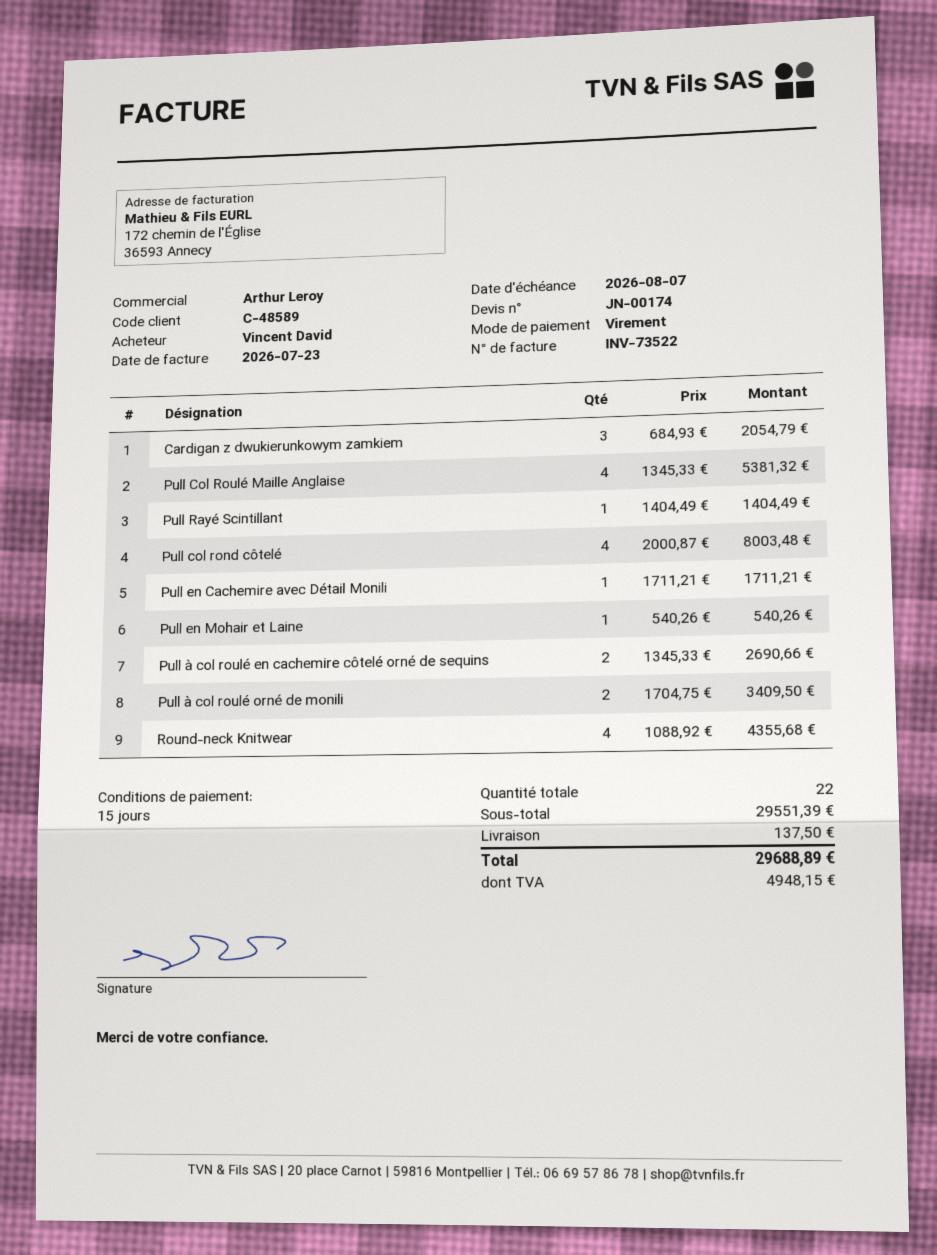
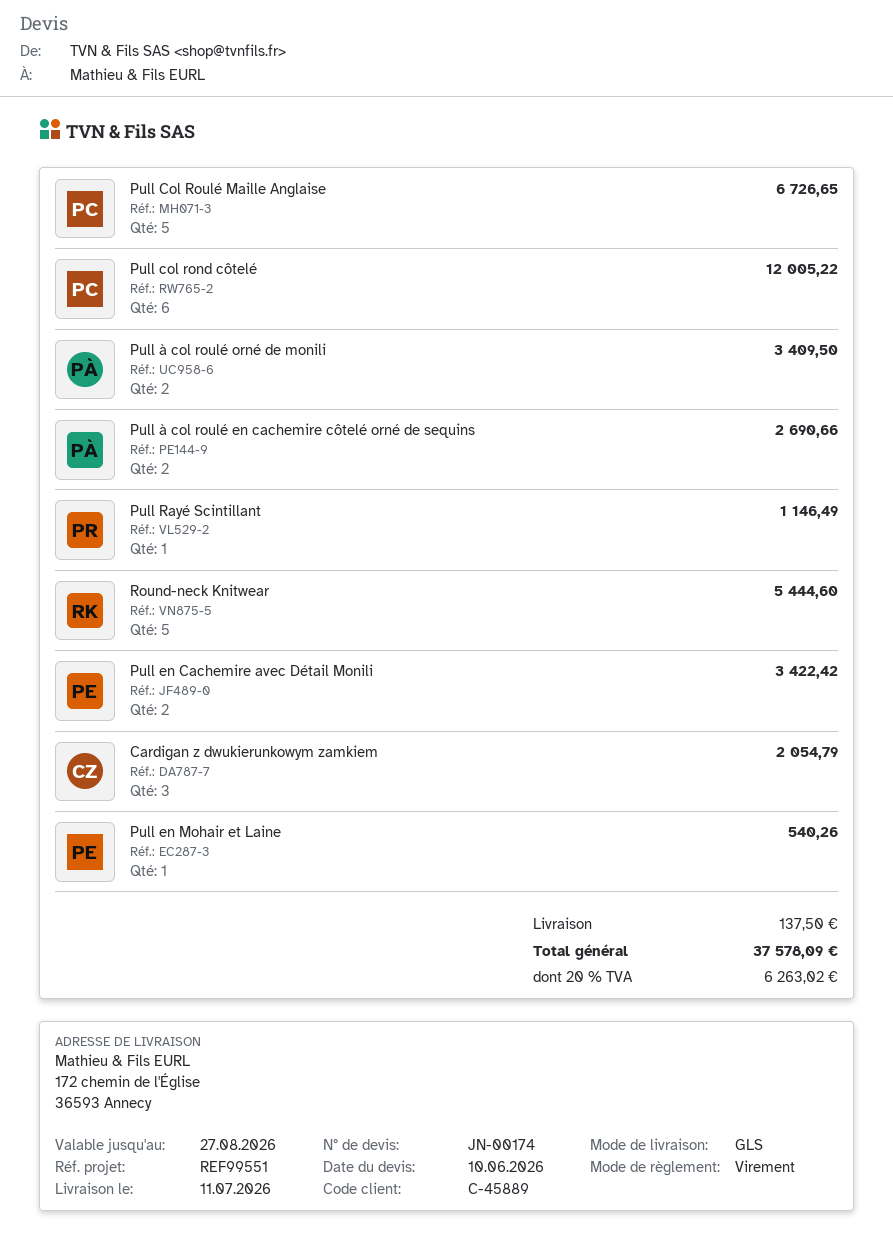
customer number: C-48589 -> C-45889
Pull Col Roulé Maille Anglaise: 4 for 5381.32 -> 5 for 6726.65
Pull Rayé Scintillant: 1 for 1404.49 -> 1 for 1146.49
Pull col rond côtelé: 4 for 8003.48 -> 6 for 12005.22
Pull en Cachemire avec Détail Monili: 1 for 1711.21 -> 2 for 3422.42
Round-neck Knitwear: 4 for 4355.68 -> 5 for 5444.60
tax: 4948.15 -> 6263.02
total: 29688.89 -> 37578.09

